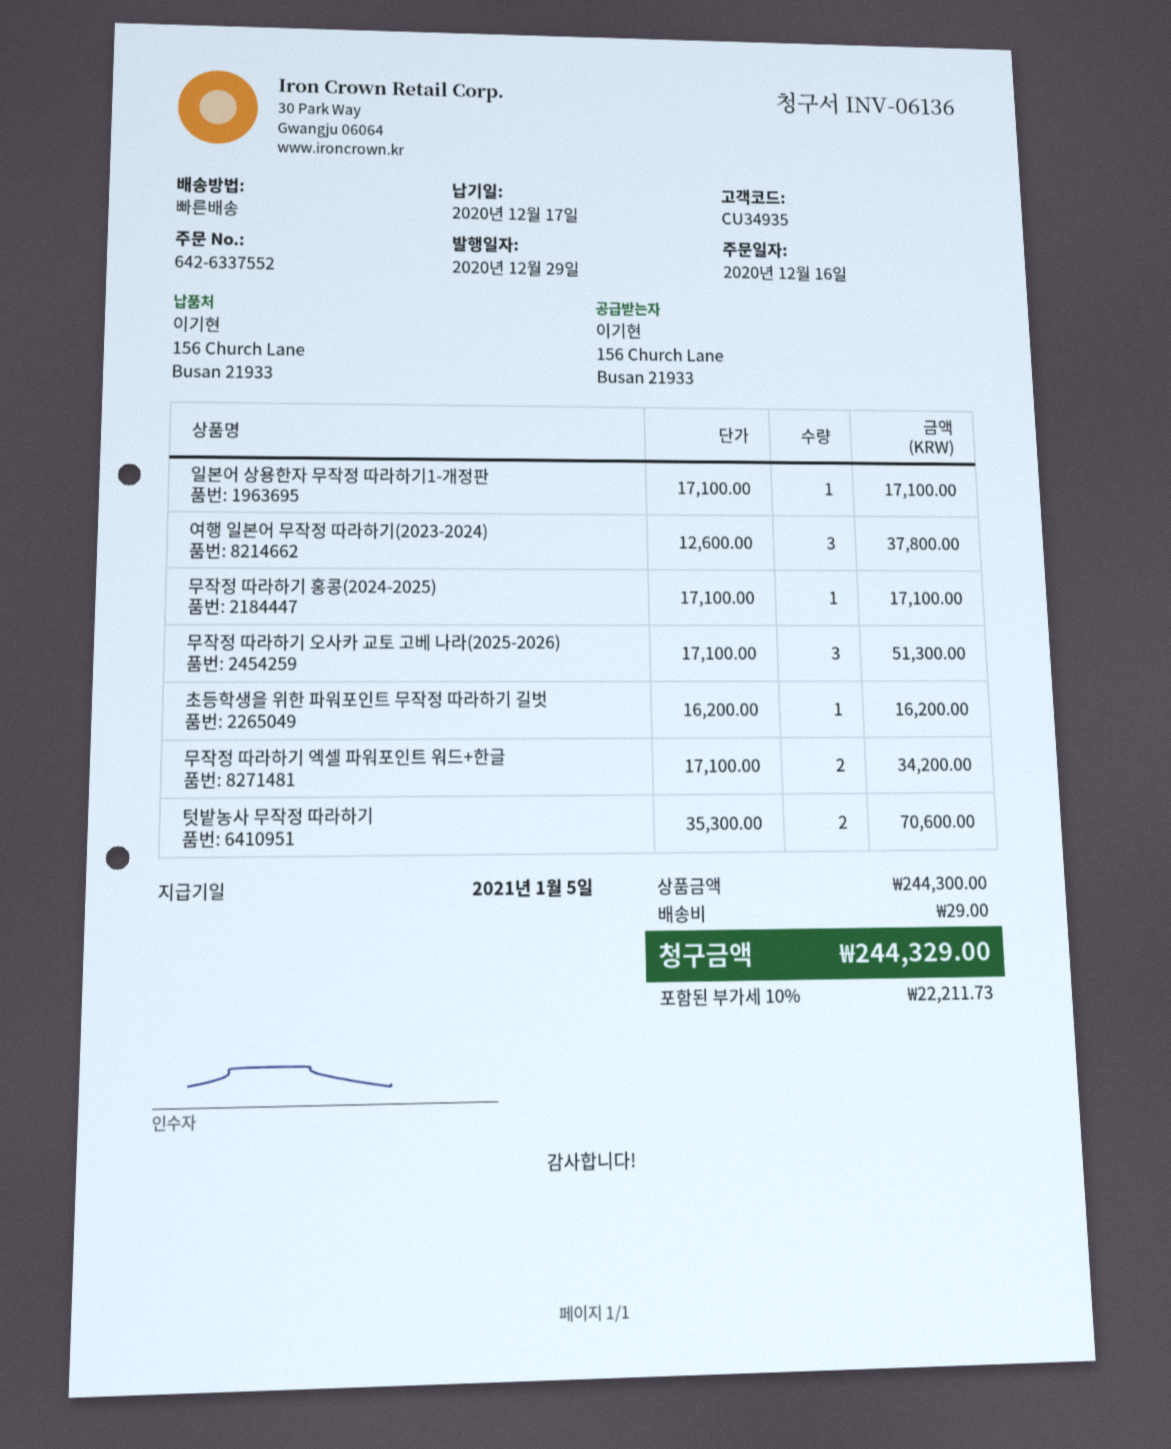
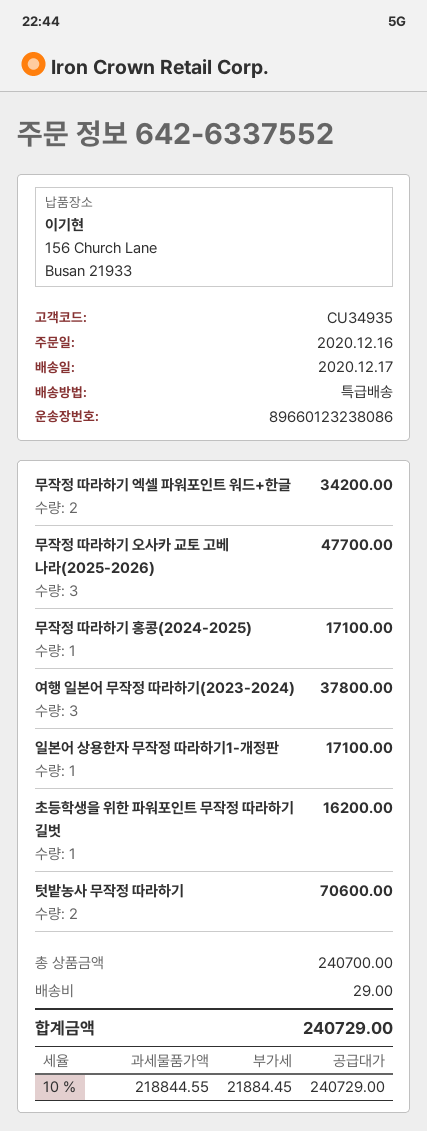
무작정 따라하기 오사카 교토 고베 나라(2025-2026): 3 for 51300.00 -> 3 for 47700.00
subtotal: 244300.00 -> 240700.00
tax: 10% = 22211.73 -> 10% = 21884.45
total: 244329.00 -> 240729.00

